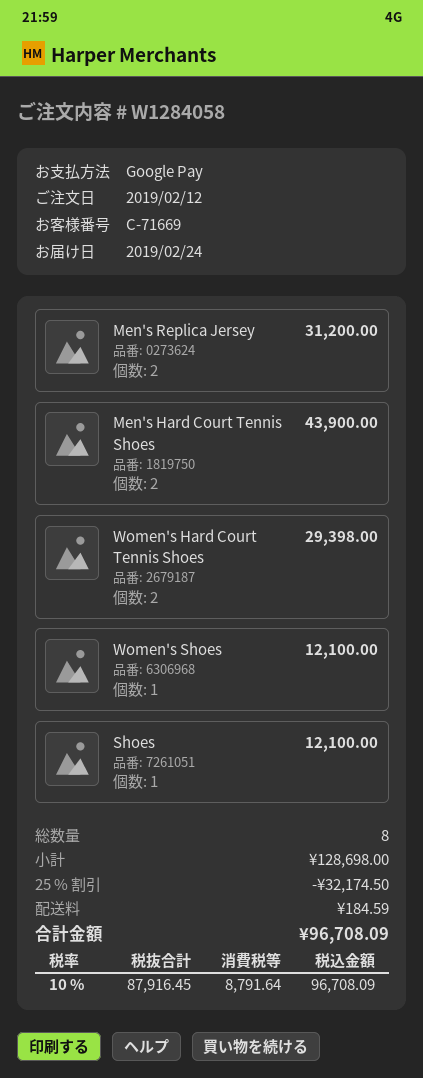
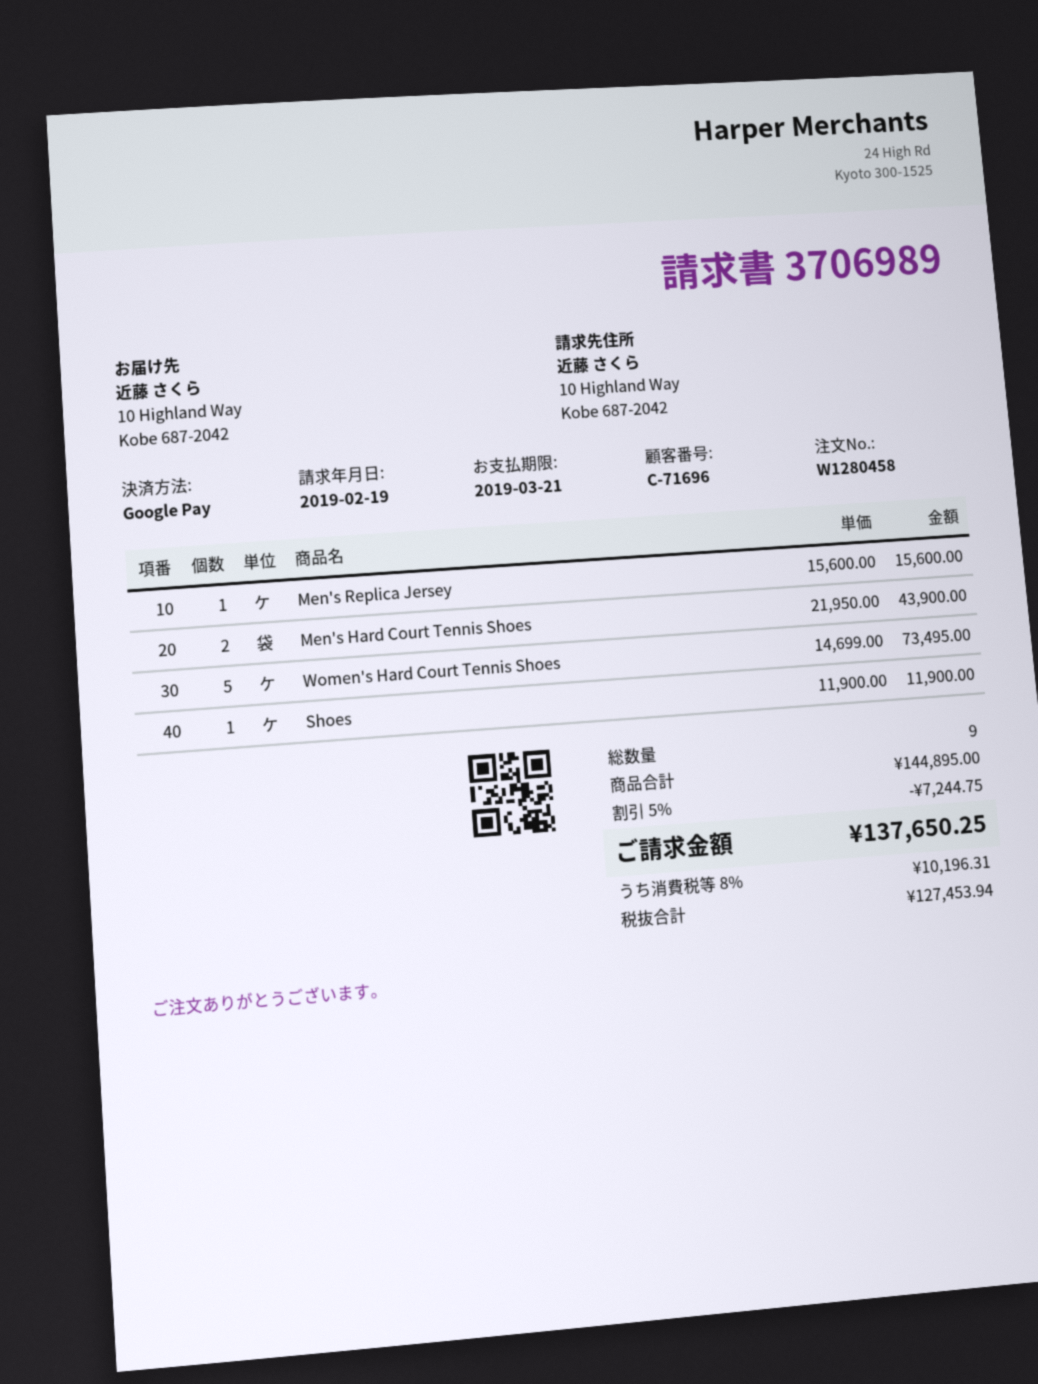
order number: W1284058 -> W1280458
customer number: C-71669 -> C-71696
Men's Replica Jersey: 2 for 31200.00 -> 1 for 15600.00
Women's Hard Court Tennis Shoes: 2 for 29398.00 -> 5 for 73495.00
Women's Shoes: 1 for 12100.00 -> none
Shoes: 1 for 12100.00 -> 1 for 11900.00
total quantity: 8 -> 9
subtotal: 128698.00 -> 144895.00
discount: 25% = 32174.50 -> 5% = 7244.75
shipping: 184.59 -> none
net: 87916.45 -> 127453.94
tax: 10% = 8791.64 -> 8% = 10196.31
total: 96708.09 -> 137650.25

